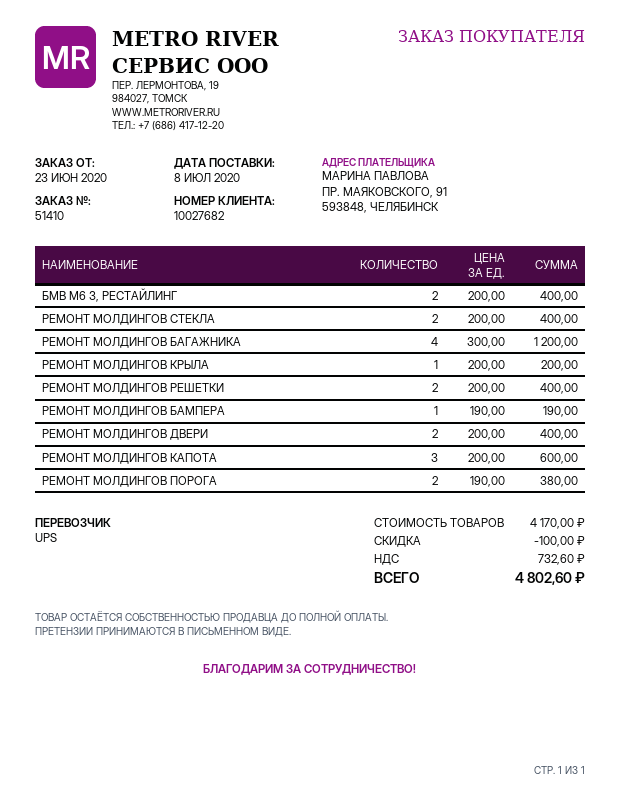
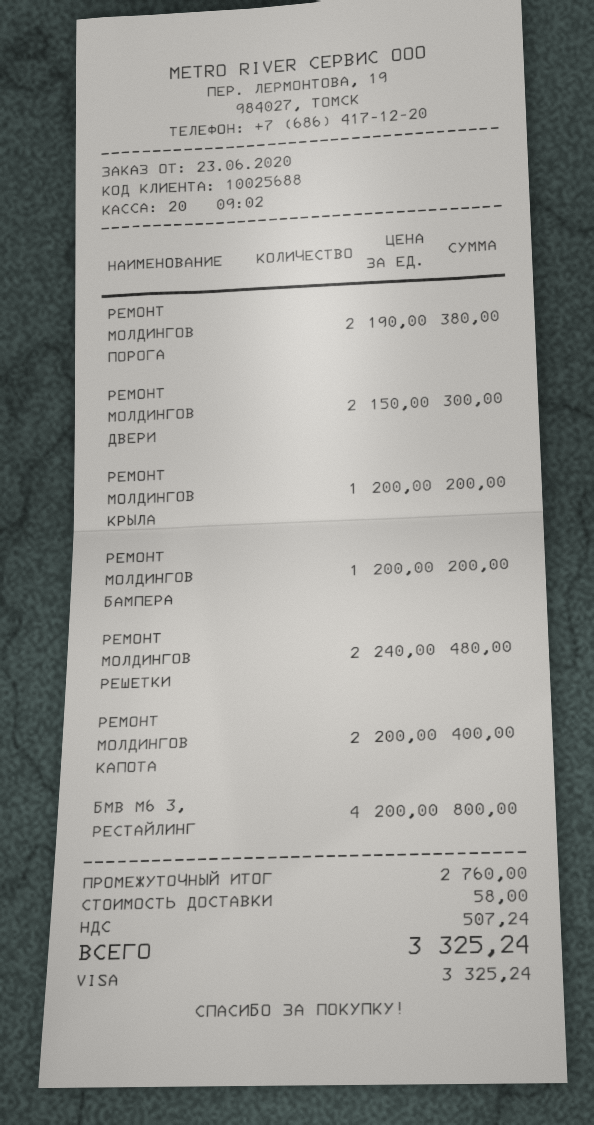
customer number: 10027682 -> 10025688
БМВ М6 3, РЕСТАЙЛИНГ: 2 x 200.00 = 400.00 -> 4 x 200.00 = 800.00
РЕМОНТ МОЛДИНГОВ СТЕКЛА: 2 x 200.00 = 400.00 -> none
РЕМОНТ МОЛДИНГОВ БАГАЖНИКА: 4 x 300.00 = 1200.00 -> none
РЕМОНТ МОЛДИНГОВ РЕШЕТКИ: 2 x 200.00 = 400.00 -> 2 x 240.00 = 480.00
РЕМОНТ МОЛДИНГОВ БАМПЕРА: 1 x 190.00 = 190.00 -> 1 x 200.00 = 200.00
РЕМОНТ МОЛДИНГОВ ДВЕРИ: 2 x 200.00 = 400.00 -> 2 x 150.00 = 300.00
РЕМОНТ МОЛДИНГОВ КАПОТА: 3 x 200.00 = 600.00 -> 2 x 200.00 = 400.00
subtotal: 4170.00 -> 2760.00
discount: 100.00 -> none
shipping: none -> 58.00
tax: 732.60 -> 507.24
total: 4802.60 -> 3325.24

